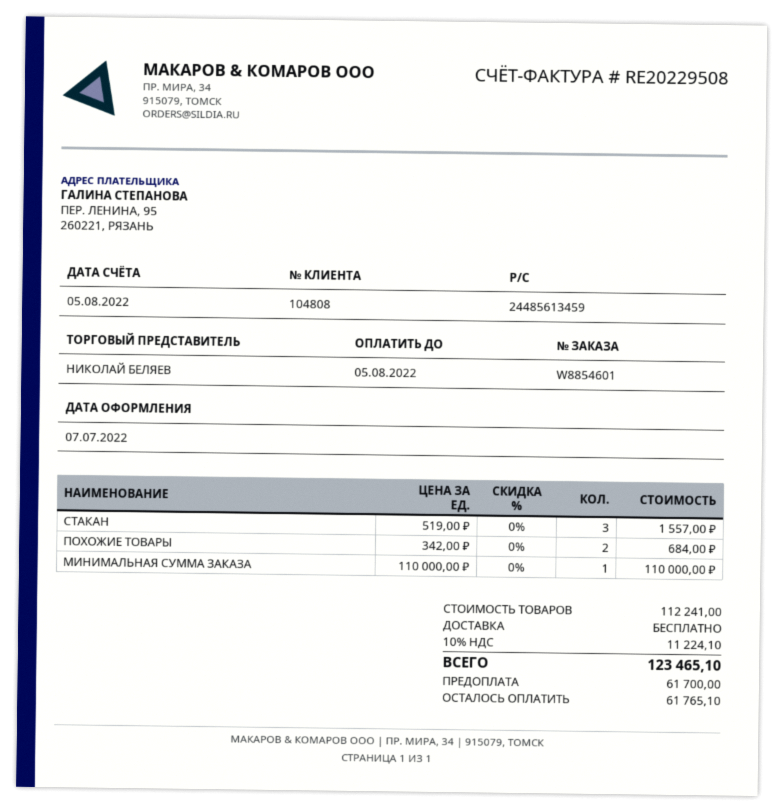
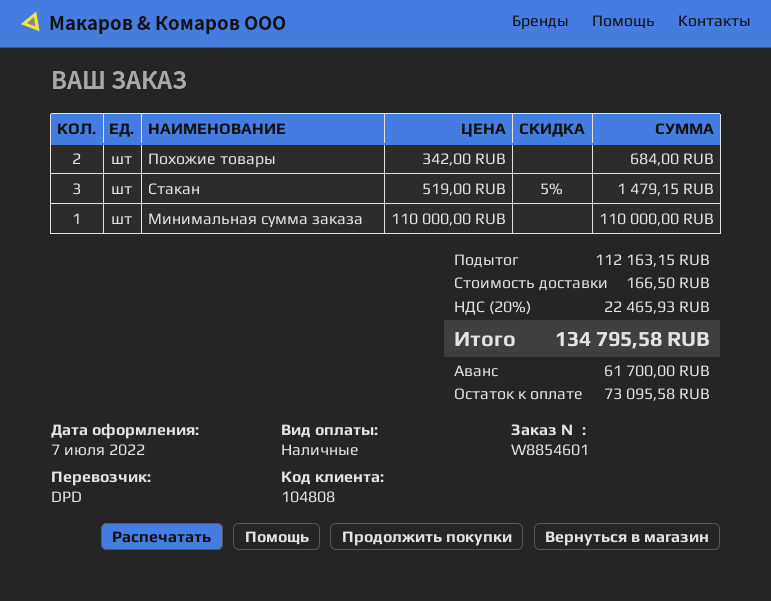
СТАКАН: 3 x 519.00 = 1557.00 -> 3 x 519.00 - 5% = 1479.15
subtotal: 112241.00 -> 112163.15
shipping: 0.00 -> 166.50
tax: 10% = 11224.10 -> 20% = 22465.93
total: 123465.10 -> 134795.58
balance: 61765.10 -> 73095.58

